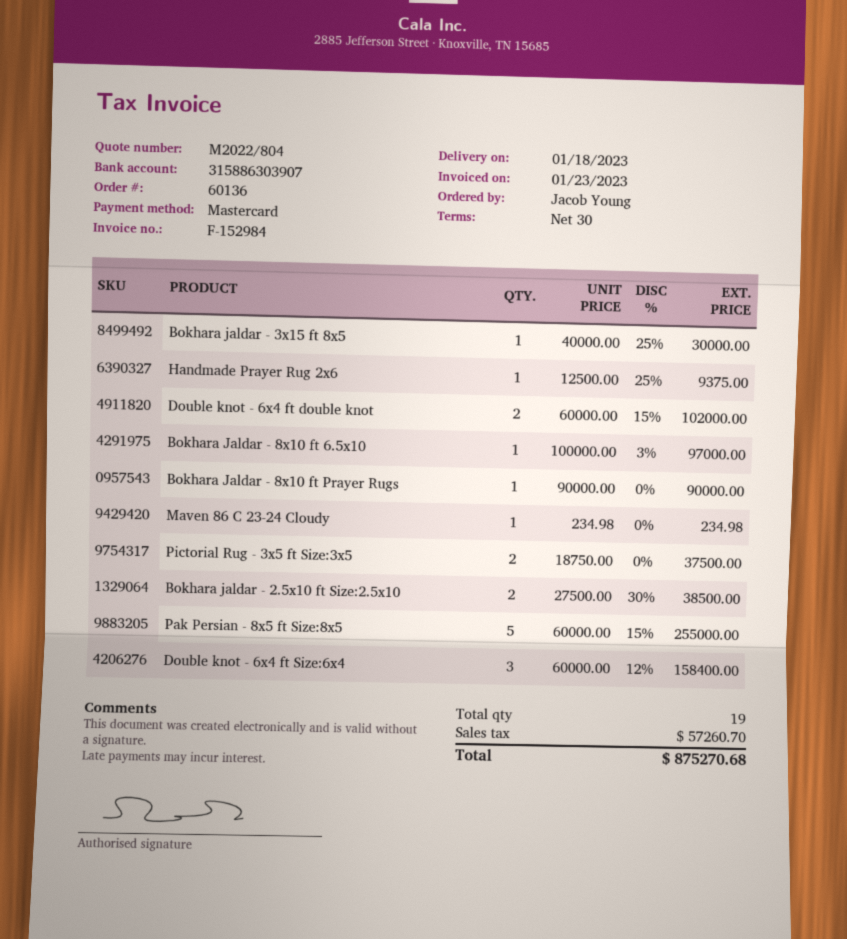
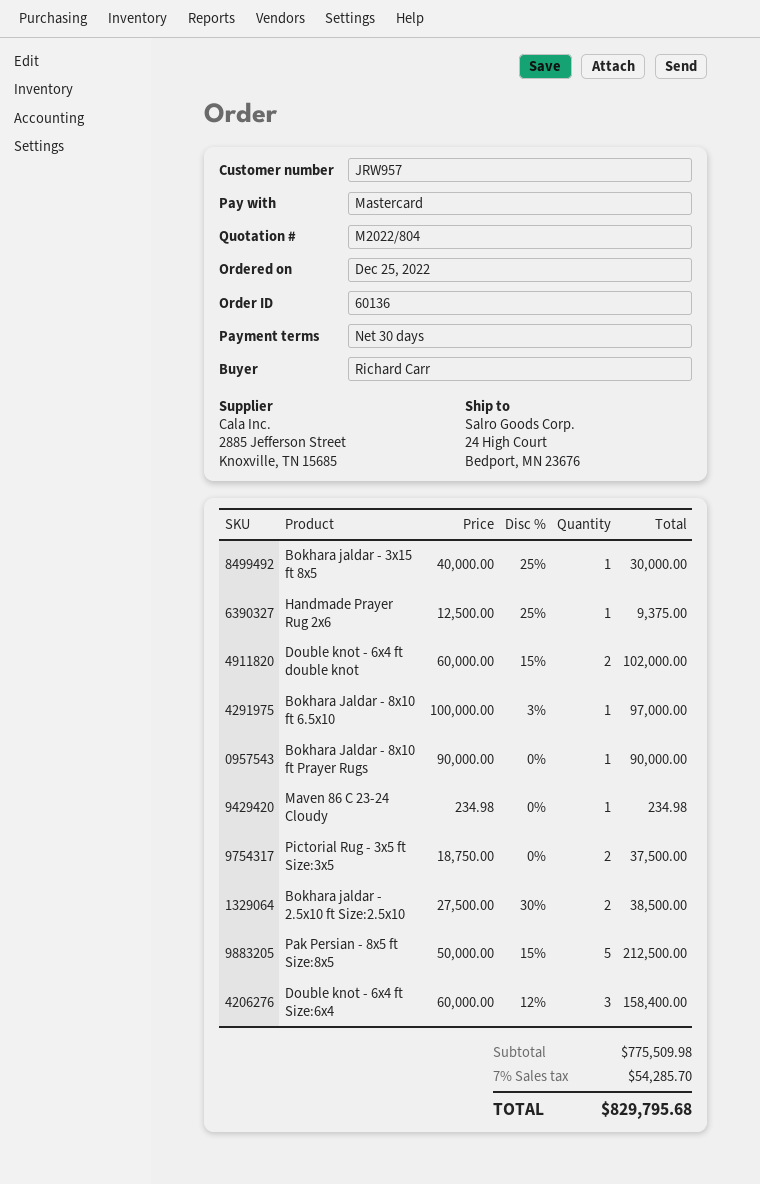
ordered by: Jacob Young -> Richard Carr
Pak Persian - 8x5 ft Size:8x5: 5 x 60000.00 - 15% = 255000.00 -> 5 x 50000.00 - 15% = 212500.00
tax: 57260.70 -> 54285.70
total: 875270.68 -> 829795.68

